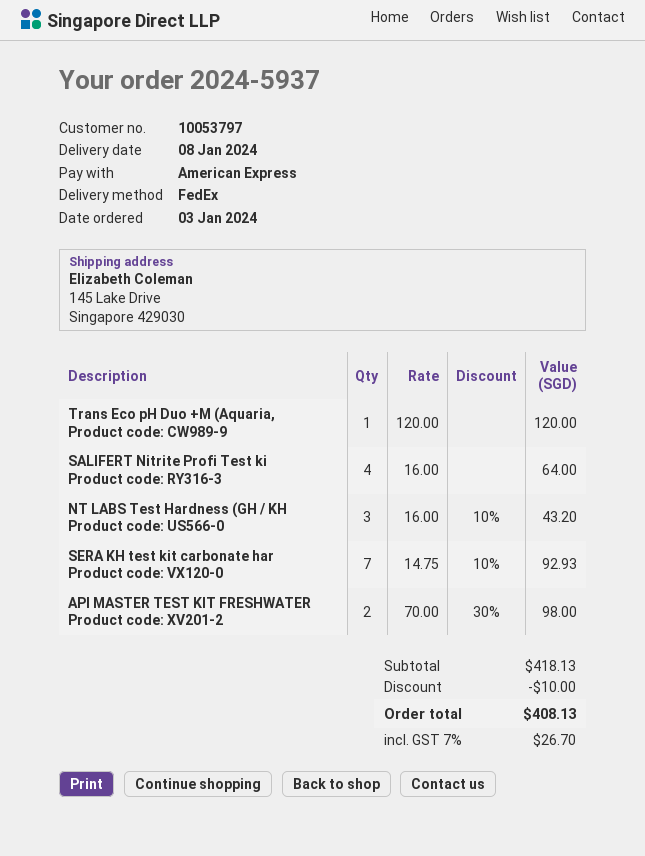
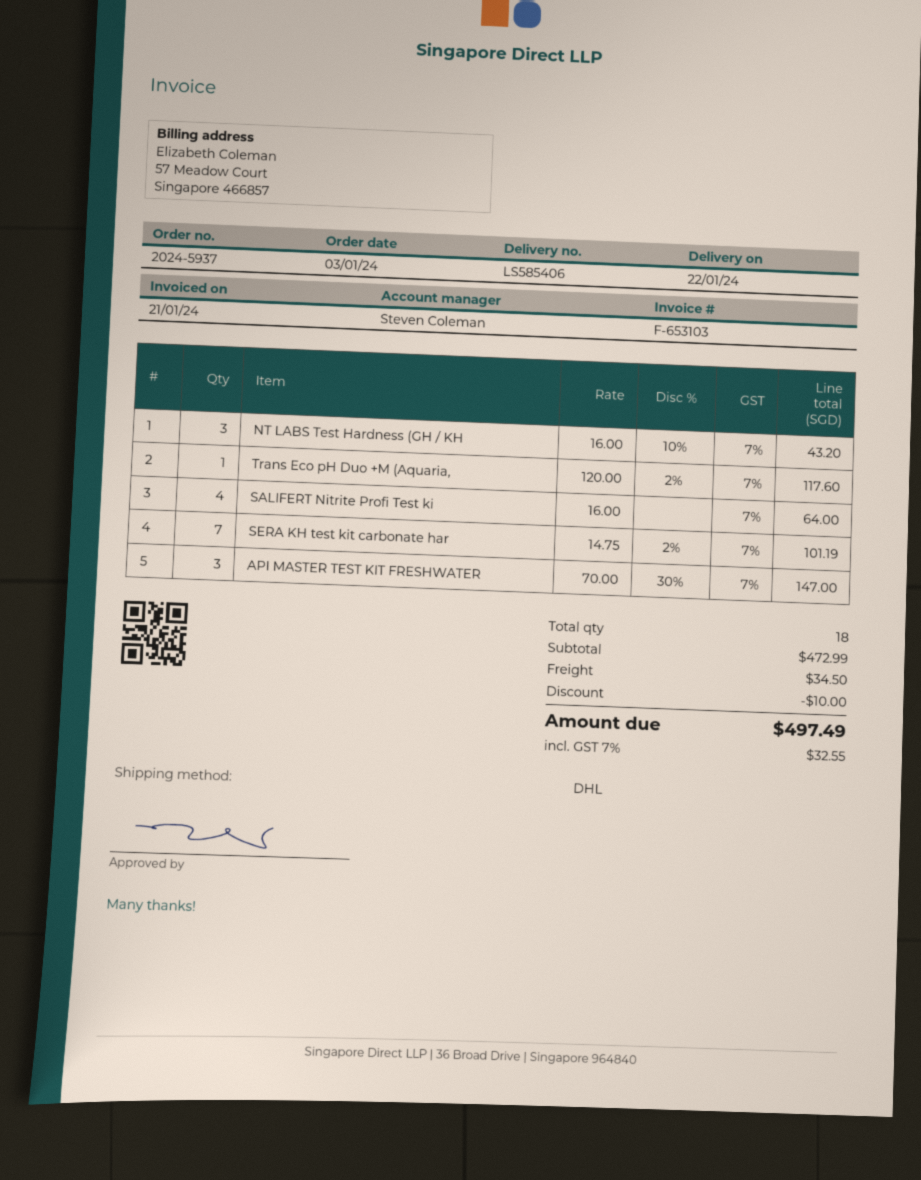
delivery date: 2024-01-08 -> 2024-01-22
shipping method: FedEx -> DHL
Trans Eco pH Duo +M (Aquaria,: 1 x 120.00 = 120.00 -> 1 x 120.00 - 2% = 117.60
SERA KH test kit carbonate har: 7 x 14.75 - 10% = 92.93 -> 7 x 14.75 - 2% = 101.19
API MASTER TEST KIT FRESHWATER: 2 x 70.00 - 30% = 98.00 -> 3 x 70.00 - 30% = 147.00
subtotal: 418.13 -> 472.99
shipping: none -> 34.50
tax: 7% = 26.70 -> 7% = 32.55
total: 408.13 -> 497.49

